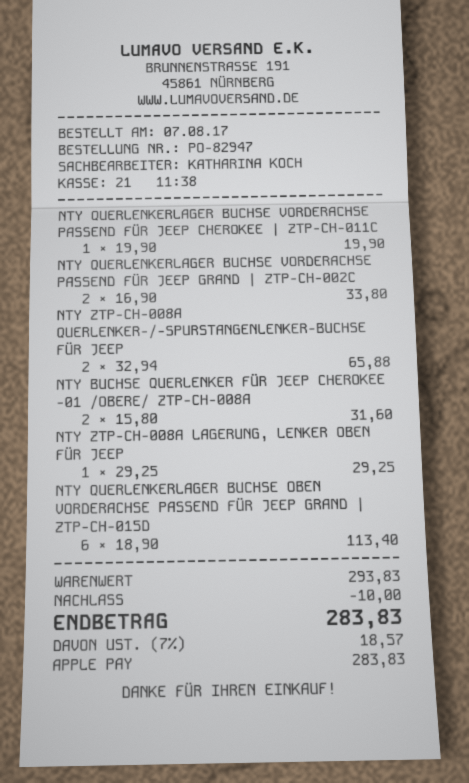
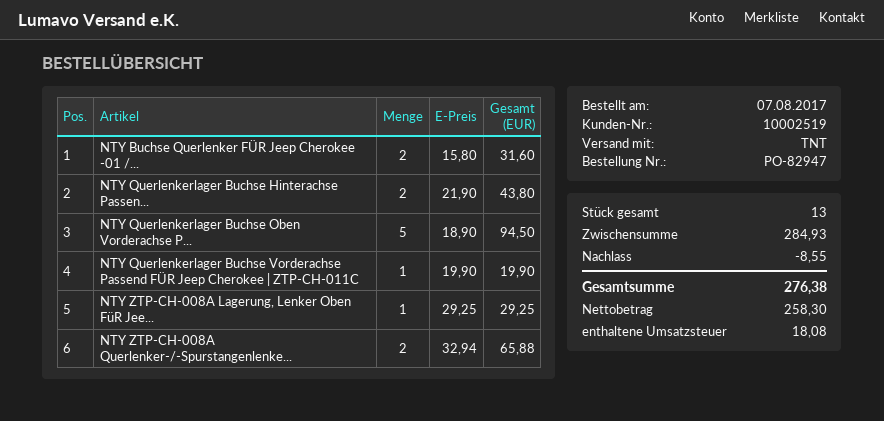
NTY QUERLENKERLAGER BUCHSE VORDERACHSE PASSEND FÜR JEEP GRAND | ZTP-CH-002C: 2 x 16.90 = 33.80 -> none
NTY QUERLENKERLAGER BUCHSE OBEN VORDERACHSE PASSEND FÜR JEEP GRAND | ZTP-CH-015D: 6 x 18.90 = 113.40 -> 5 x 18.90 = 94.50
NTY Querlenkerlager Buchse Hinterachse Passen...: none -> 2 x 21.90 = 43.80
subtotal: 293.83 -> 284.93
discount: 10.00 -> 8.55
tax: 18.57 -> 18.08
total: 283.83 -> 276.38

